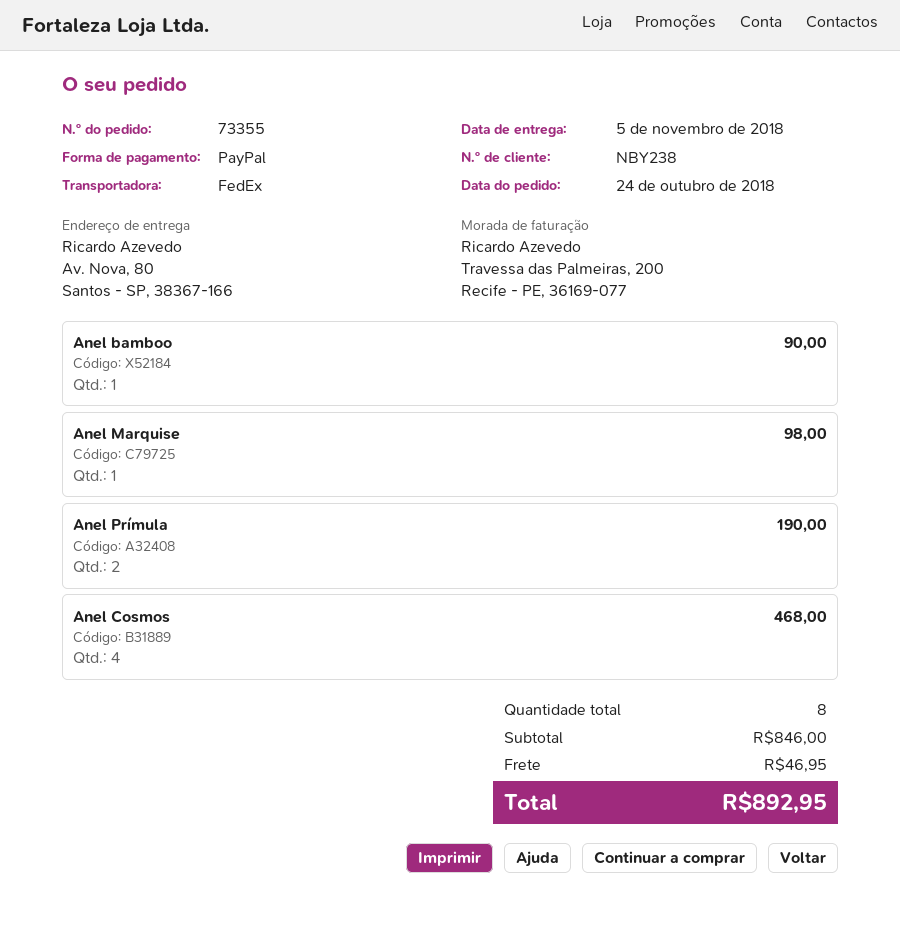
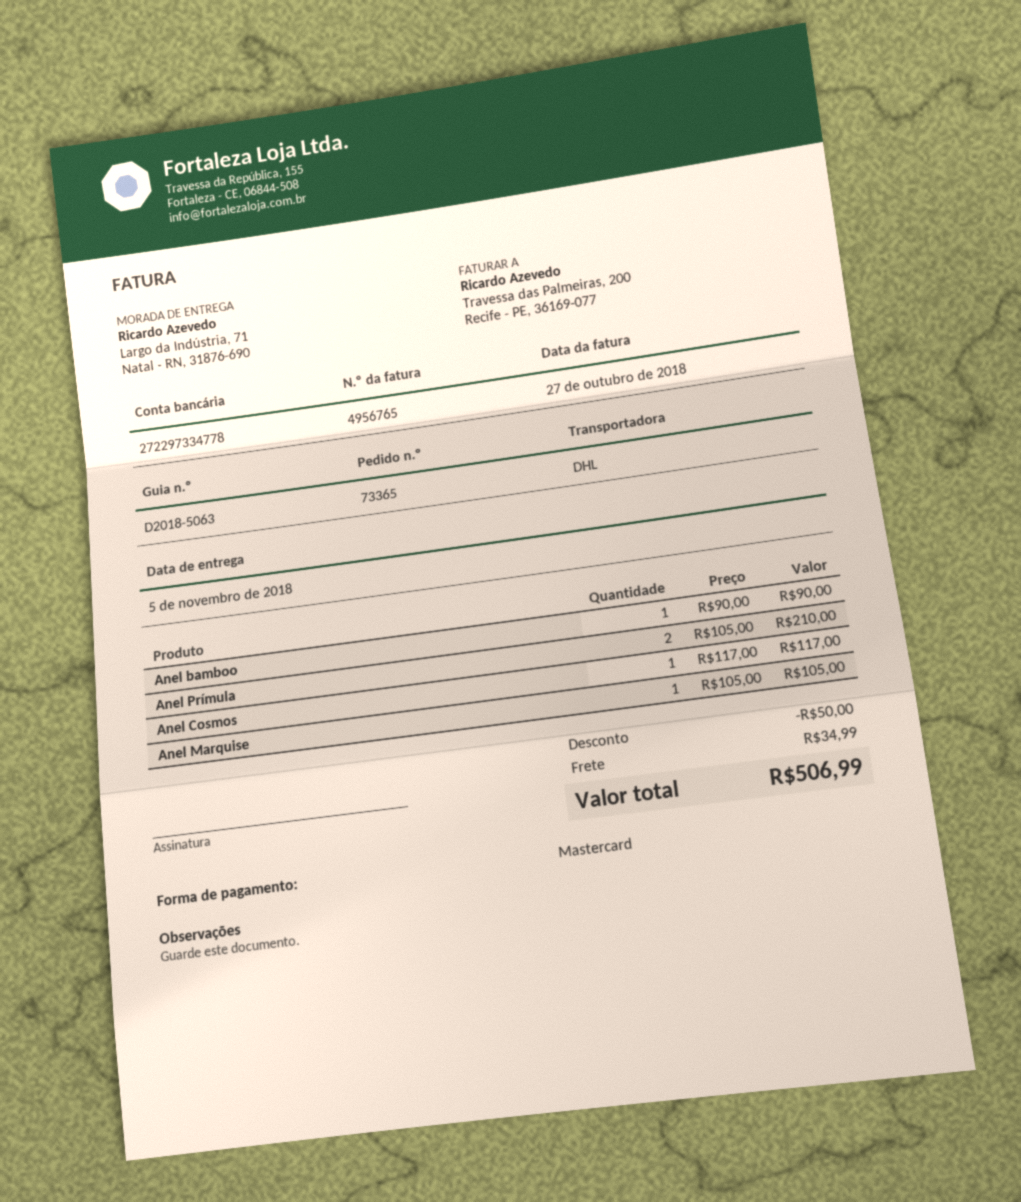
order number: 73355 -> 73365
payment method: PayPal -> Mastercard
shipping method: FedEx -> DHL
ship to: Av. Nova, 80, Santos - SP, 38367-166 -> Largo da Indústria, 71, Natal - RN, 31876-690
Anel Marquise: 1 for 98.00 -> 1 for 105.00
Anel Prímula: 2 for 190.00 -> 2 for 210.00
Anel Cosmos: 4 for 468.00 -> 1 for 117.00
discount: none -> 50.00
shipping: 46.95 -> 34.99
total: 892.95 -> 506.99

